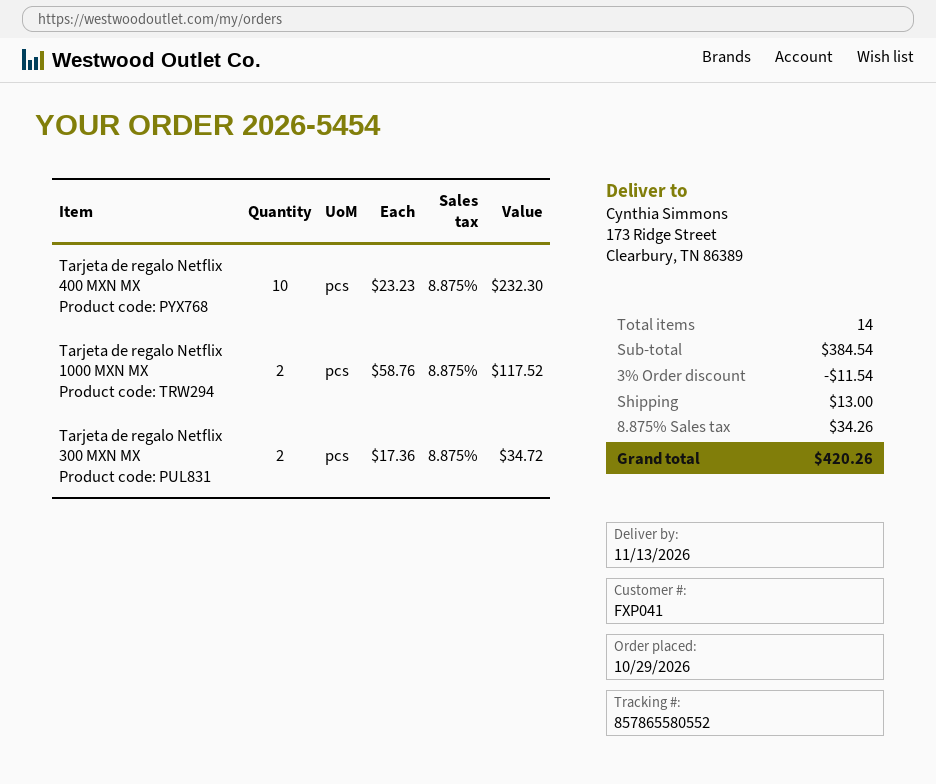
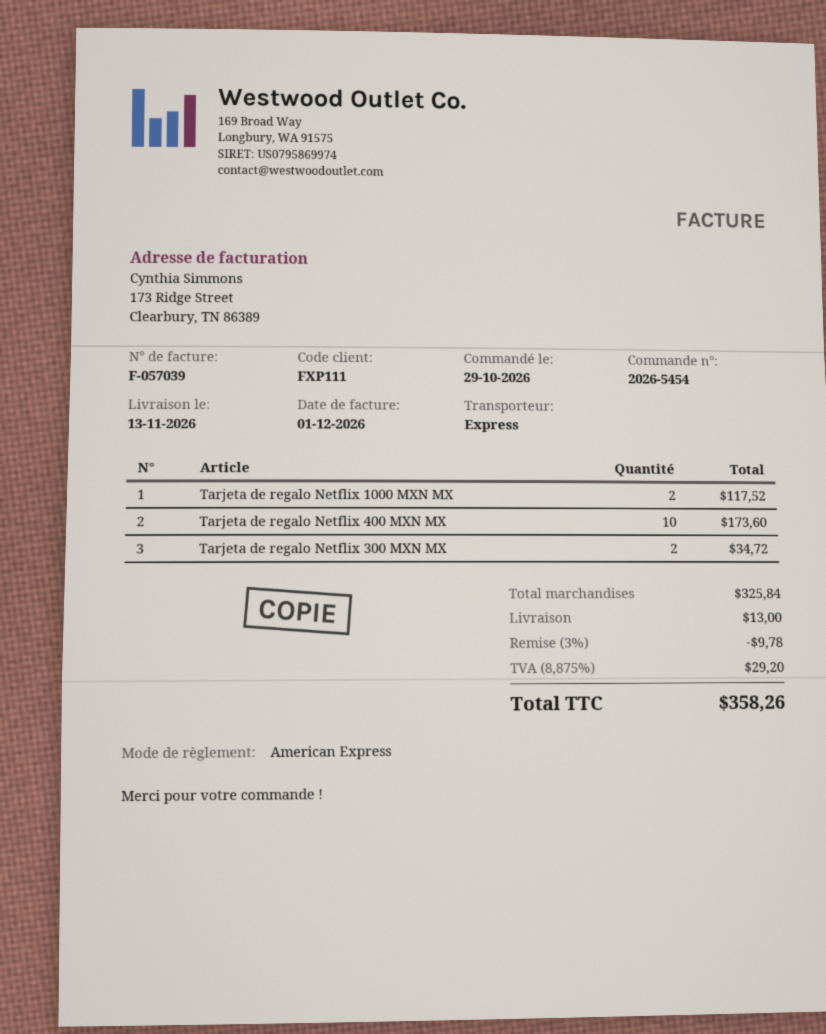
customer number: FXP041 -> FXP111
Tarjeta de regalo Netflix 400 MXN MX: 10 for 232.30 -> 10 for 173.60
subtotal: 384.54 -> 325.84
discount: 3% = 11.54 -> 3% = 9.78
tax: 8.875% = 34.26 -> 8.875% = 29.20
total: 420.26 -> 358.26

